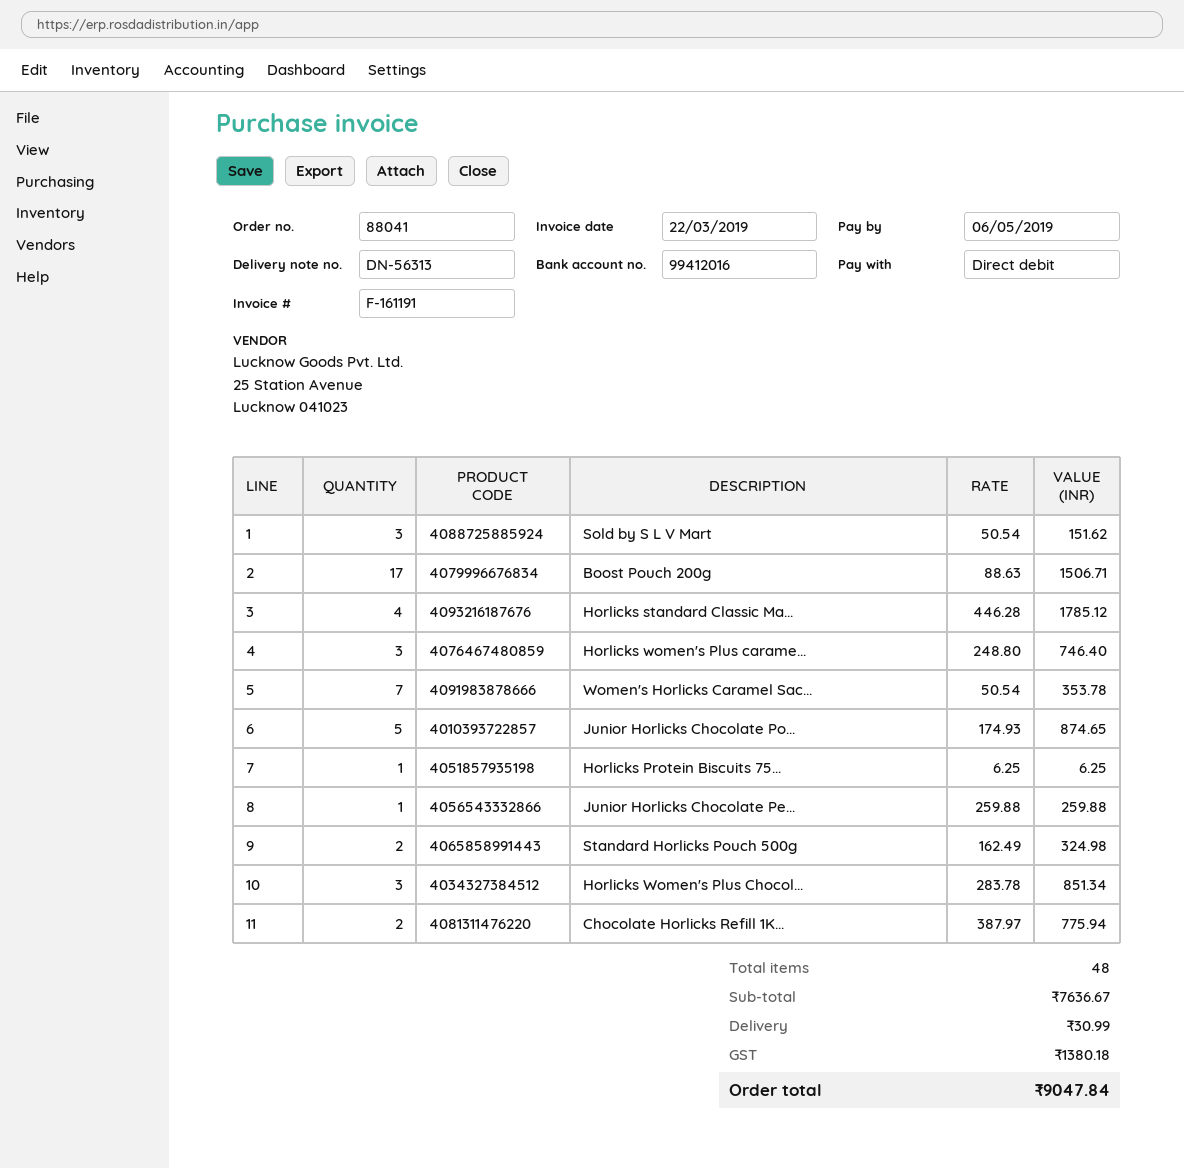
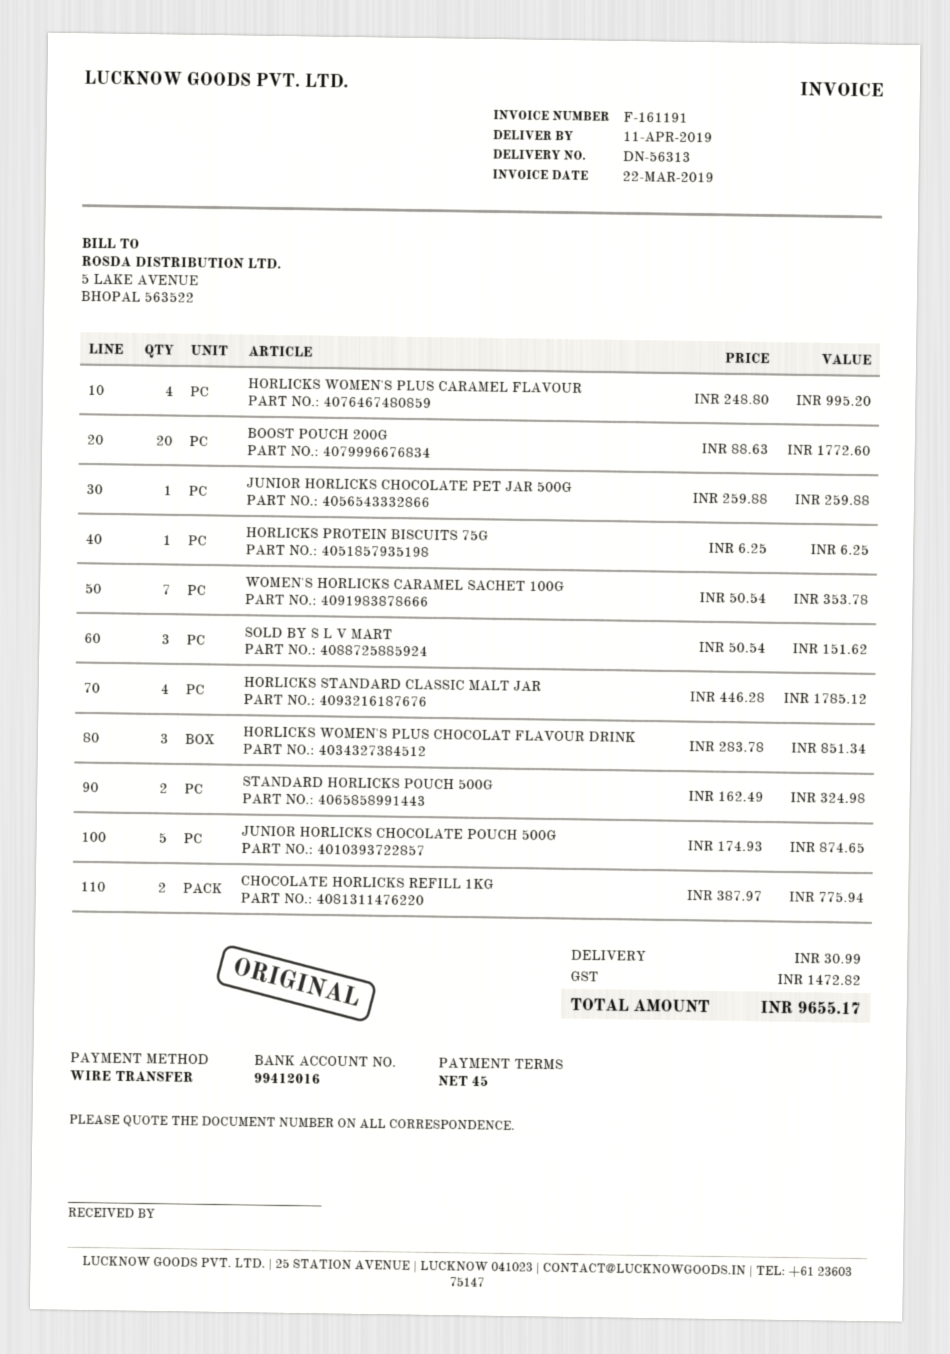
payment method: direct debit -> bank transfer
Boost Pouch 200g: 17 x 88.63 = 1506.71 -> 20 x 88.63 = 1772.60
Horlicks women's Plus carame...: 3 x 248.80 = 746.40 -> 4 x 248.80 = 995.20
tax: 1380.18 -> 1472.82
total: 9047.84 -> 9655.17

